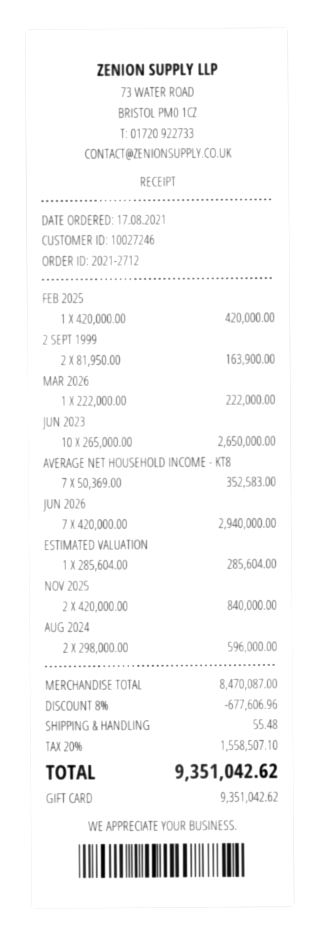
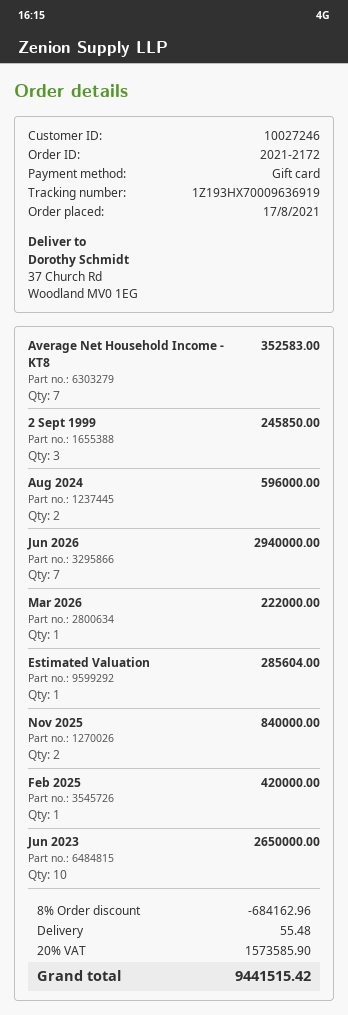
order number: 2021-2712 -> 2021-2172
2 SEPT 1999: 2 for 163900.00 -> 3 for 245850.00
discount: 8% = 677606.96 -> 8% = 684162.96
tax: 20% = 1558507.10 -> 20% = 1573585.90
total: 9351042.62 -> 9441515.42

